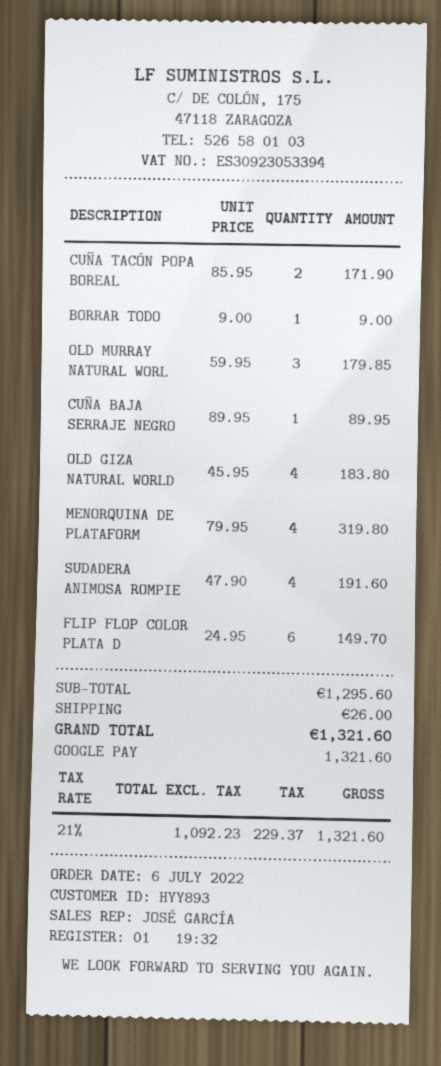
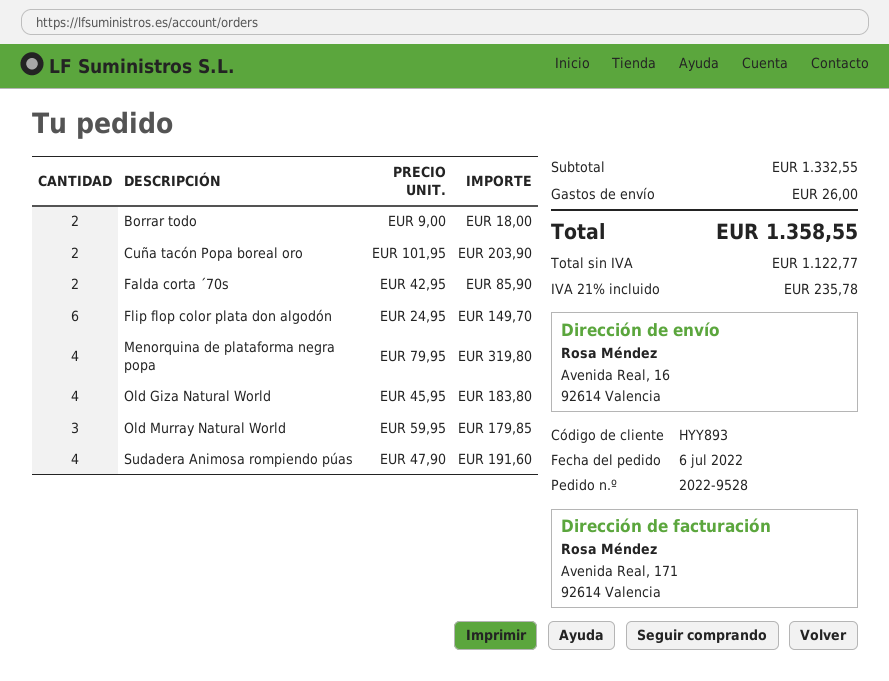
CUÑA TACÓN POPA BOREAL: 2 x 85.95 = 171.90 -> 2 x 101.95 = 203.90
BORRAR TODO: 1 x 9.00 = 9.00 -> 2 x 9.00 = 18.00
CUÑA BAJA SERRAJE NEGRO: 1 x 89.95 = 89.95 -> none
Falda corta ´70s: none -> 2 x 42.95 = 85.90
subtotal: 1295.60 -> 1332.55
net: 1092.23 -> 1122.77
tax: 21% = 229.37 -> 21% = 235.78
total: 1321.60 -> 1358.55

